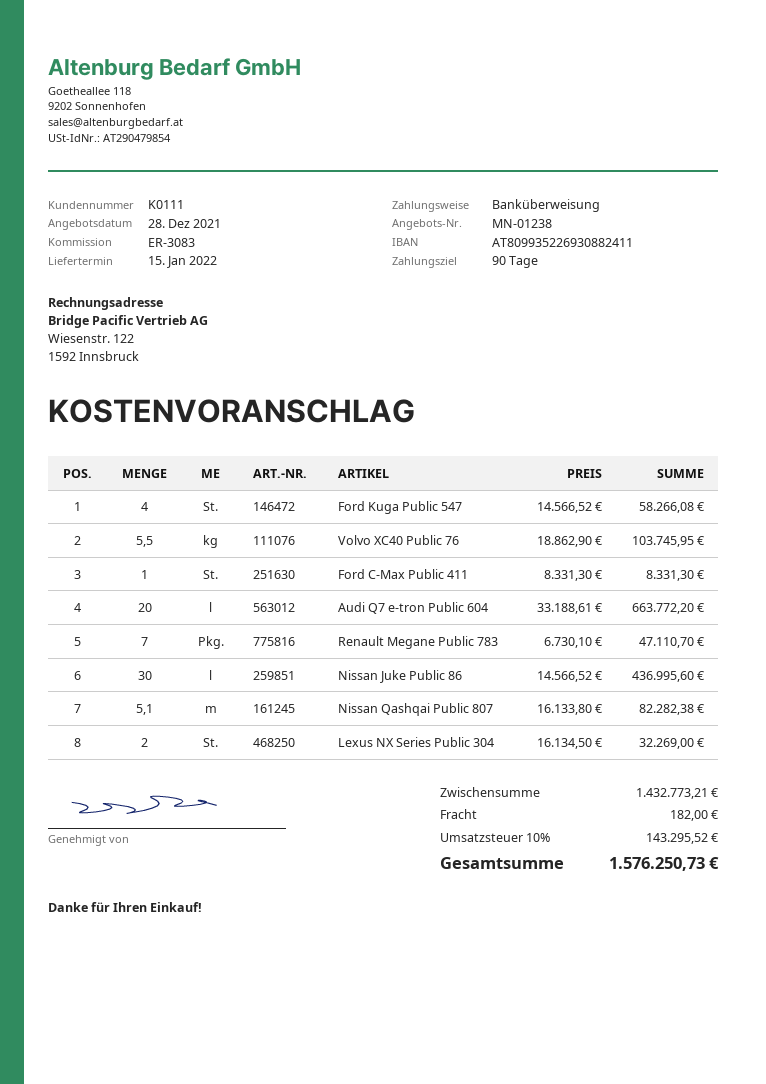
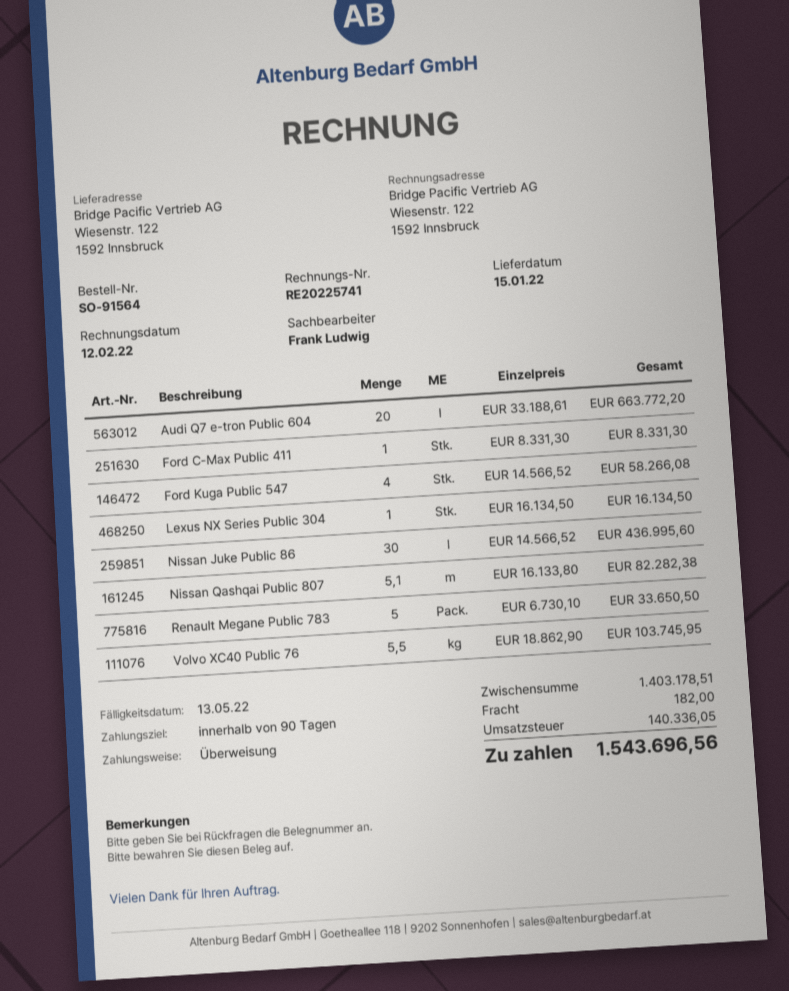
Renault Megane Public 783: 7 x 6730.10 = 47110.70 -> 5 x 6730.10 = 33650.50
Lexus NX Series Public 304: 2 x 16134.50 = 32269.00 -> 1 x 16134.50 = 16134.50
subtotal: 1432773.21 -> 1403178.51
tax: 143295.52 -> 140336.05
total: 1576250.73 -> 1543696.56

